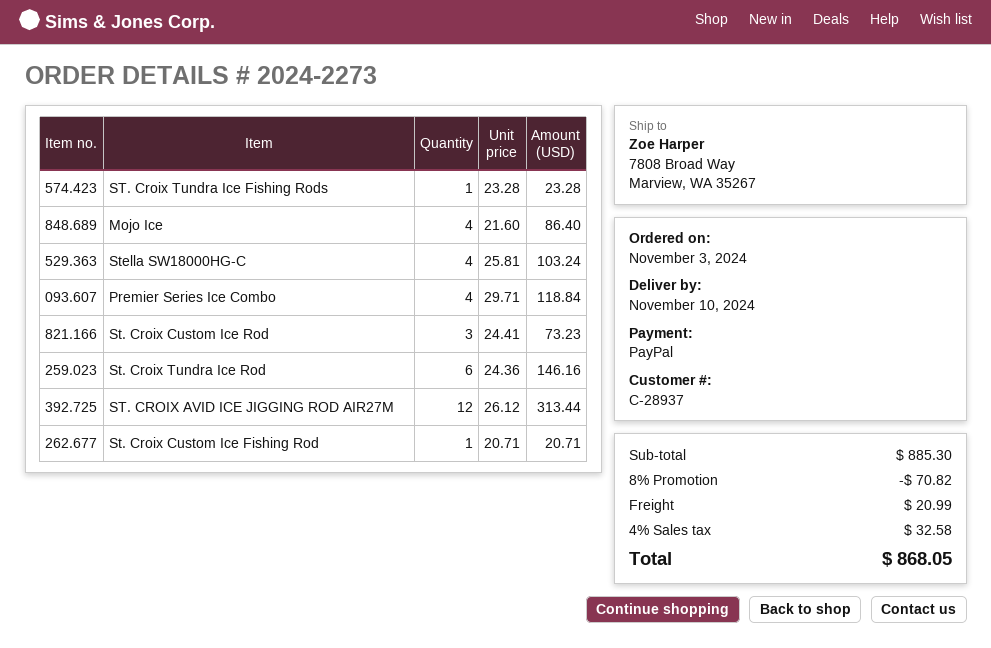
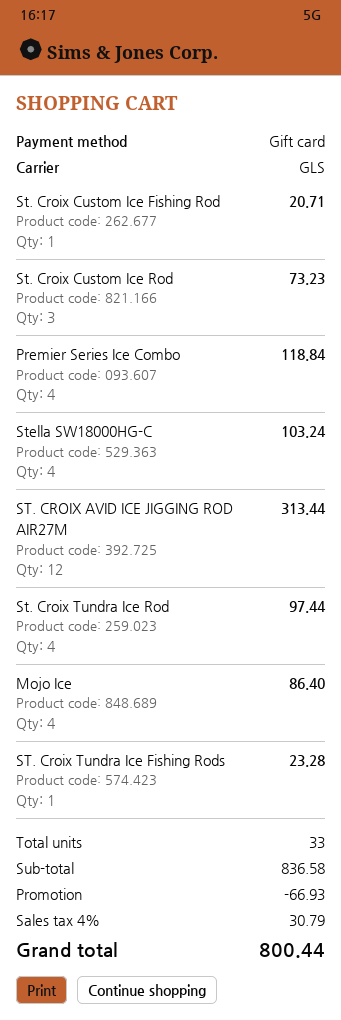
payment method: PayPal -> gift card
St. Croix Tundra Ice Rod: 6 for 146.16 -> 4 for 97.44
subtotal: 885.30 -> 836.58
discount: 70.82 -> 66.93
shipping: 20.99 -> none
tax: 4% = 32.58 -> 4% = 30.79
total: 868.05 -> 800.44

